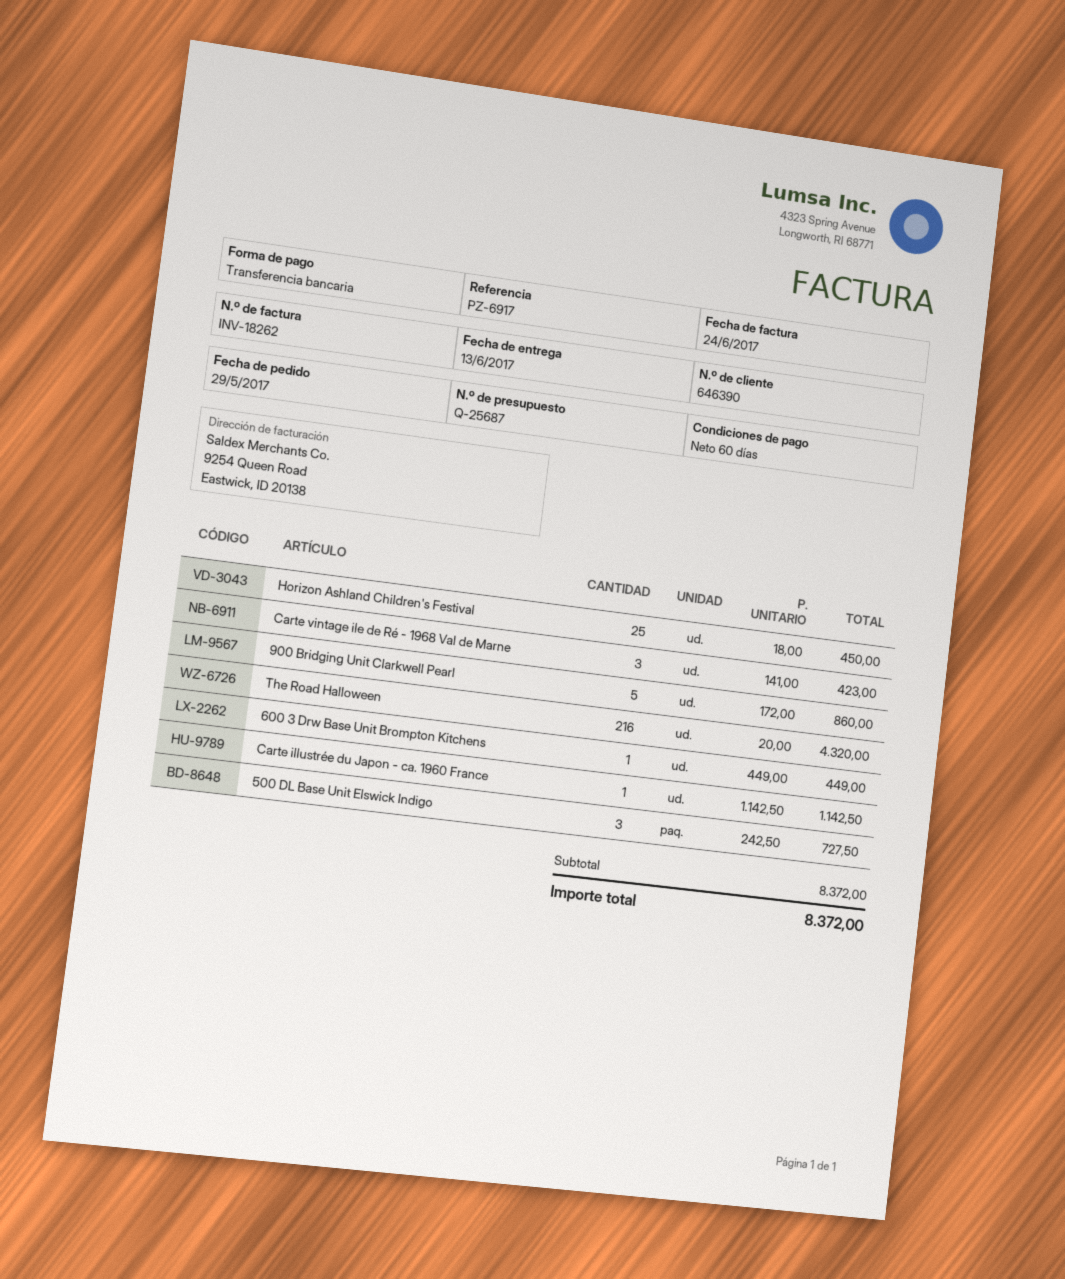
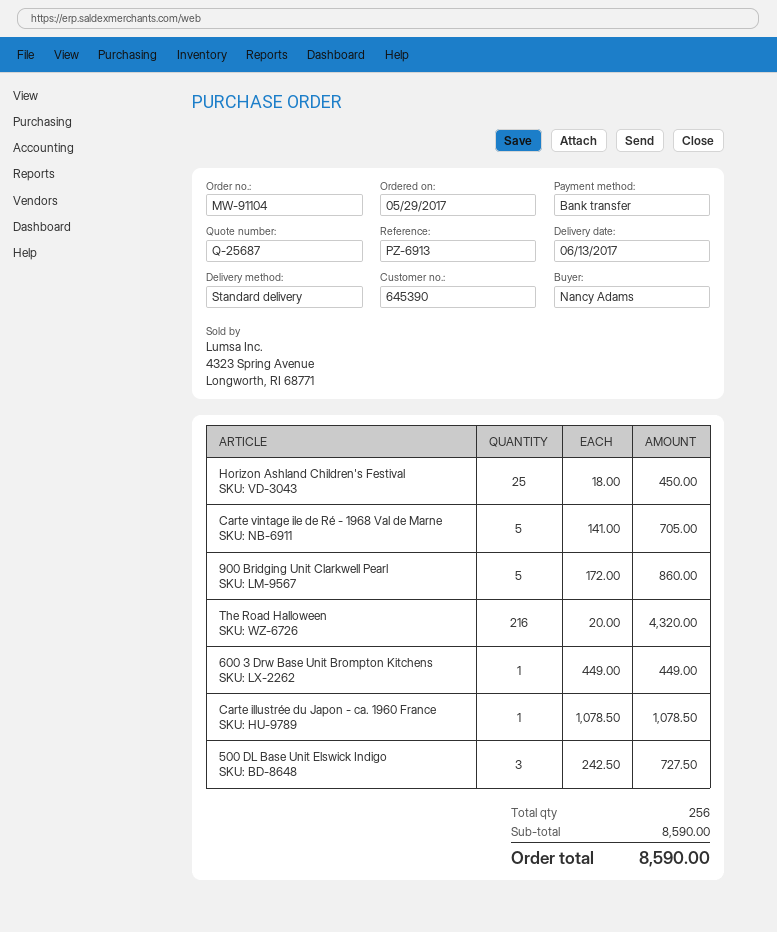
customer number: 646390 -> 645390
reference: PZ-6917 -> PZ-6913
Carte vintage ile de Ré - 1968 Val de Marne: 3 x 141.00 = 423.00 -> 5 x 141.00 = 705.00
Carte illustrée du Japon - ca. 1960 France: 1 x 1142.50 = 1142.50 -> 1 x 1078.50 = 1078.50
subtotal: 8372.00 -> 8590.00
total: 8372.00 -> 8590.00

